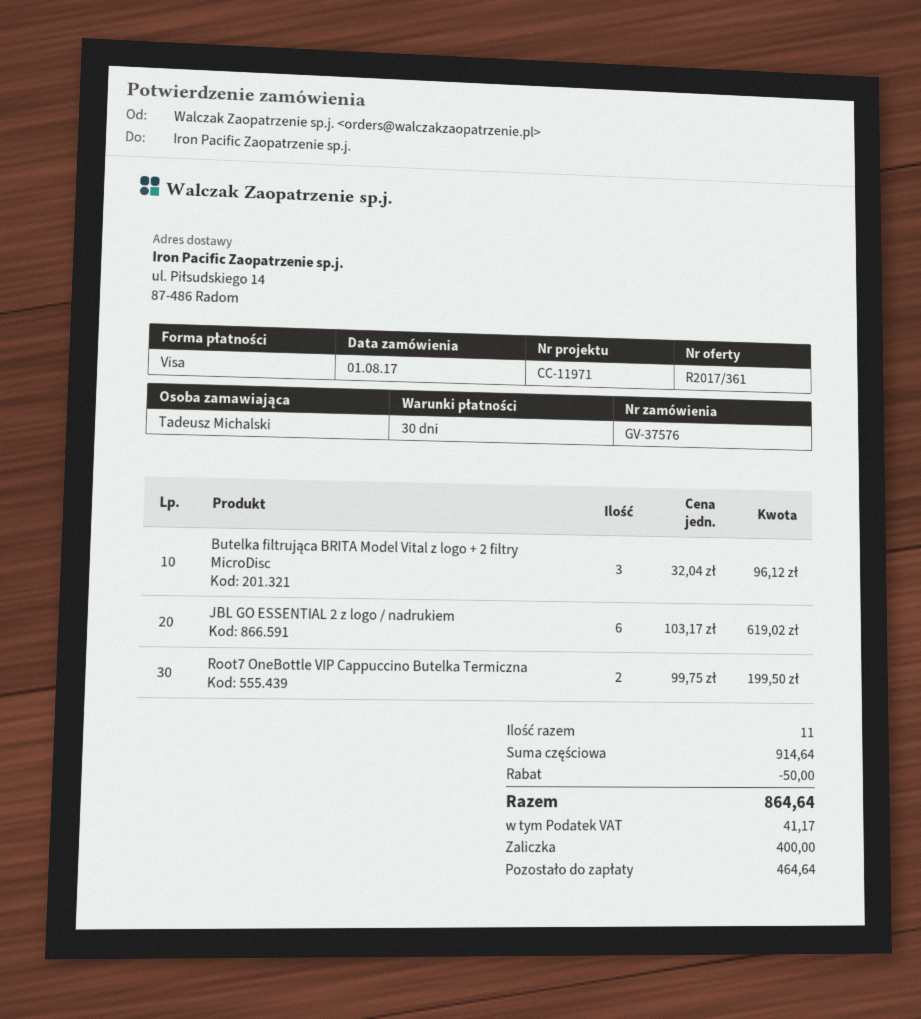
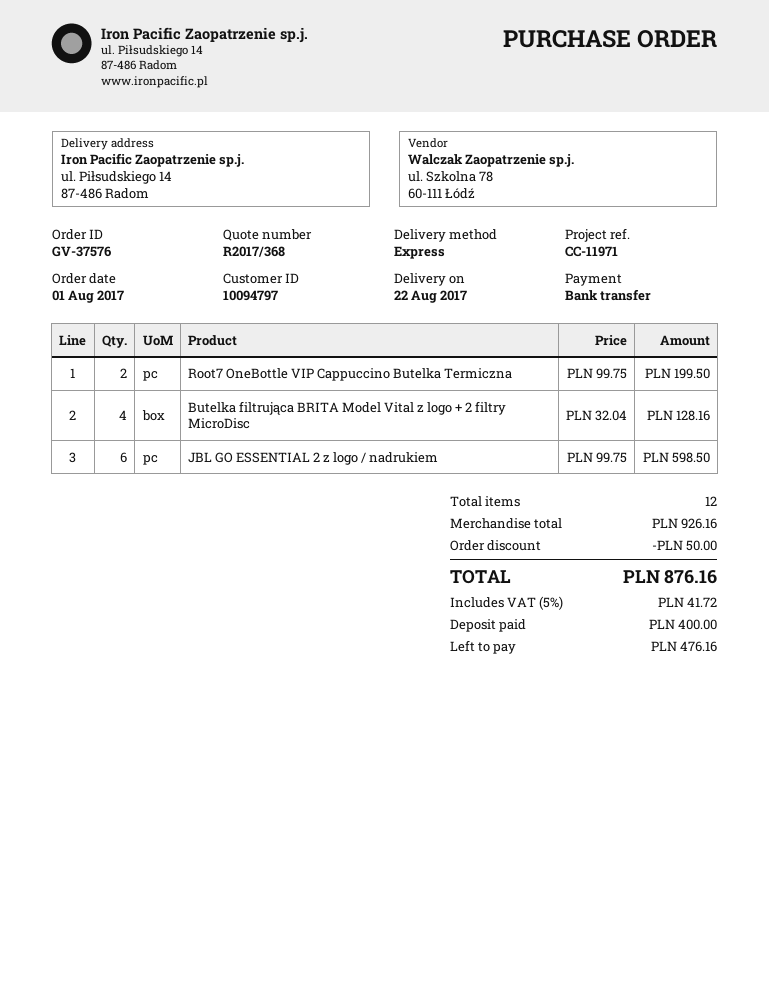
quote number: R2017/361 -> R2017/368
payment method: Visa -> bank transfer
Butelka filtrująca BRITA Model Vital z logo + 2 filtry MicroDisc: 3 x 32.04 = 96.12 -> 4 x 32.04 = 128.16
JBL GO ESSENTIAL 2 z logo / nadrukiem: 6 x 103.17 = 619.02 -> 6 x 99.75 = 598.50
total quantity: 11 -> 12
subtotal: 914.64 -> 926.16
tax: 41.17 -> 41.72
total: 864.64 -> 876.16
balance: 464.64 -> 476.16

